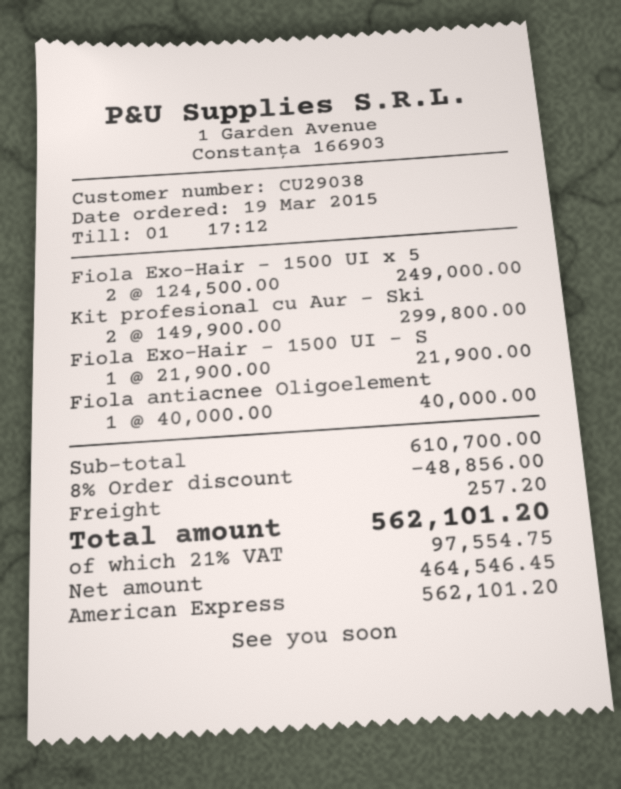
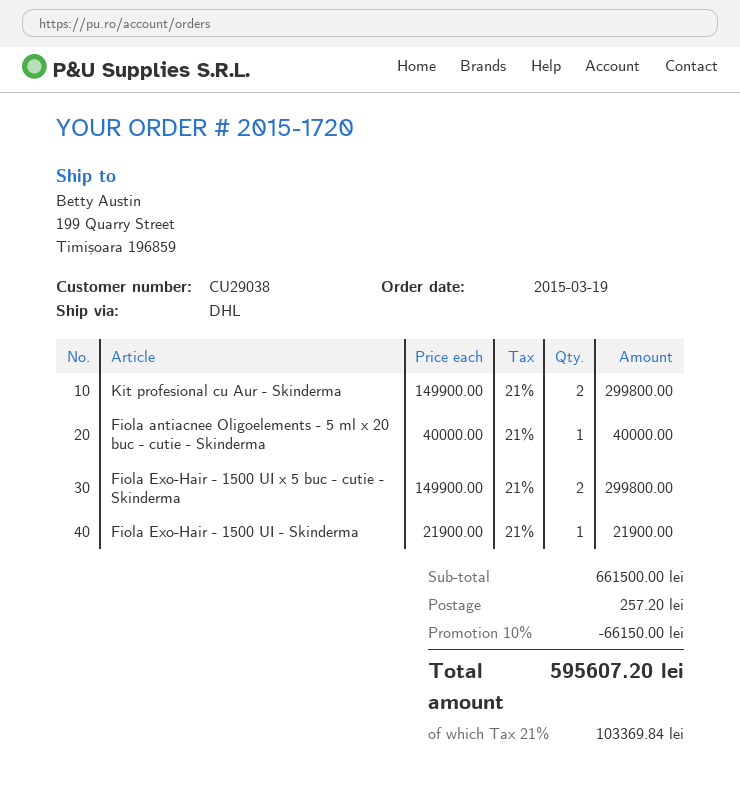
Fiola Exo-Hair - 1500 UI x 5: 2 x 124500.00 = 249000.00 -> 2 x 149900.00 = 299800.00
subtotal: 610700.00 -> 661500.00
discount: 8% = 48856.00 -> 10% = 66150.00
tax: 21% = 97554.75 -> 21% = 103369.84
total: 562101.20 -> 595607.20

